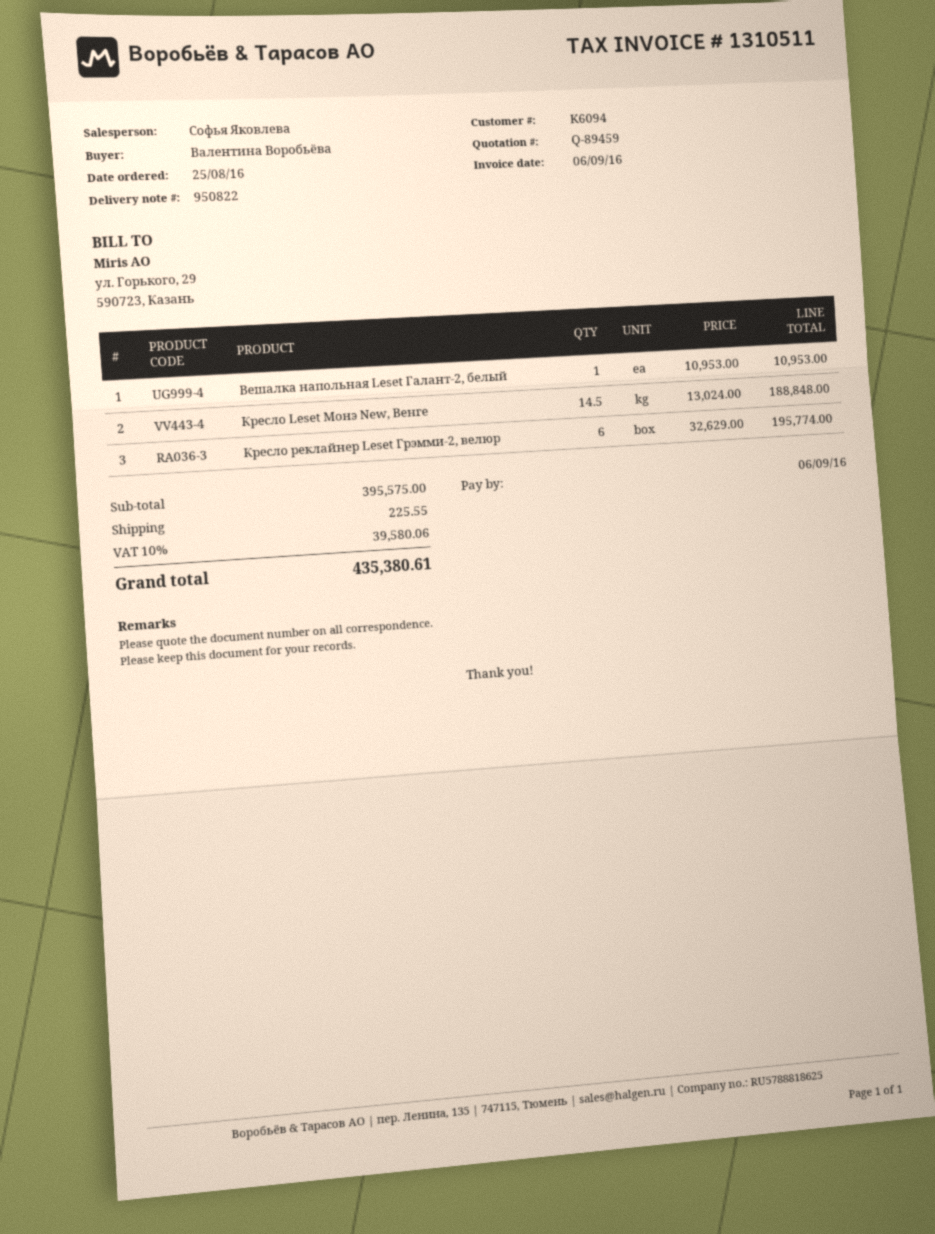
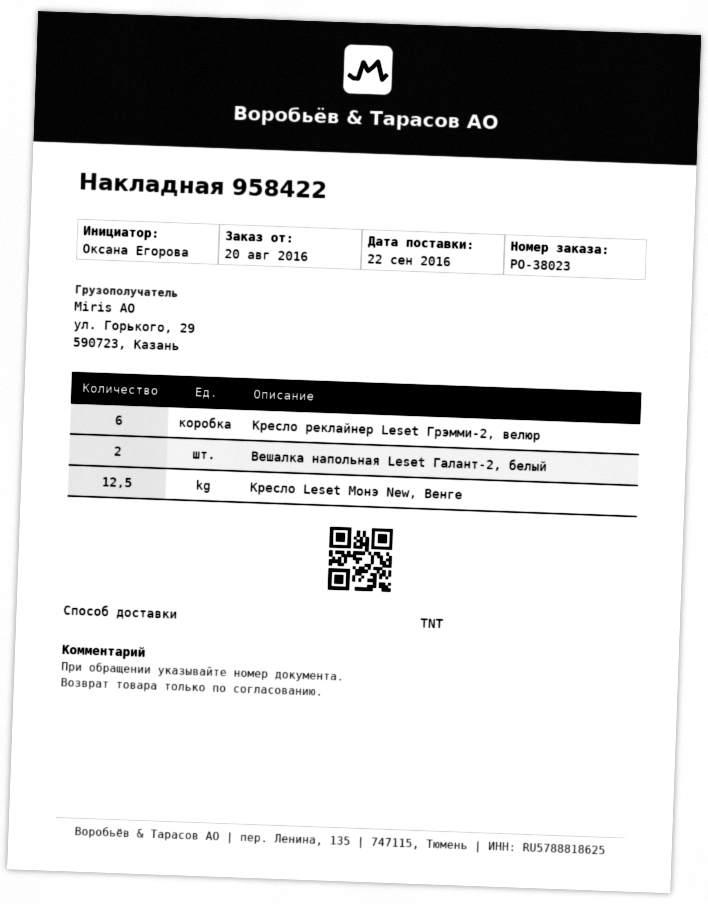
order date: 2016-08-25 -> 2016-08-20
delivery note number: 950822 -> 958422
ordered by: Валентина Воробьёва -> Оксана Егорова
Вешалка напольная Leset Галант-2, белый: 1 -> 2
Кресло Leset Монэ New, Венге: 14.5 -> 12.5

